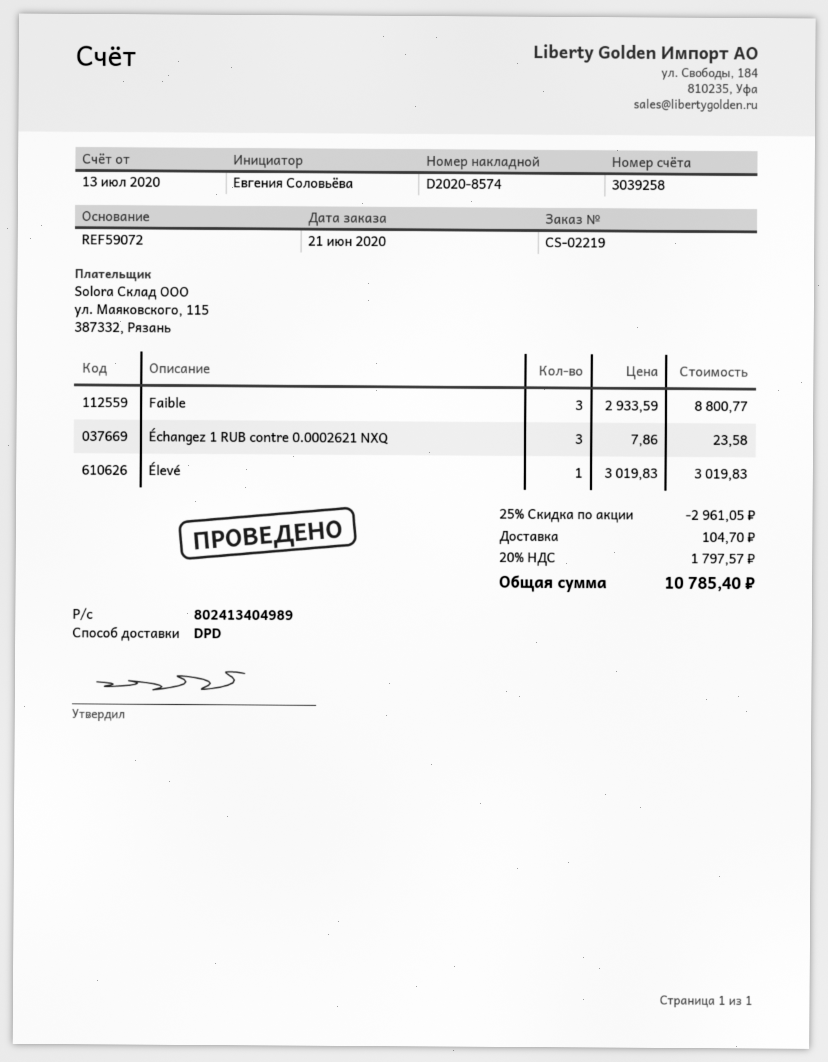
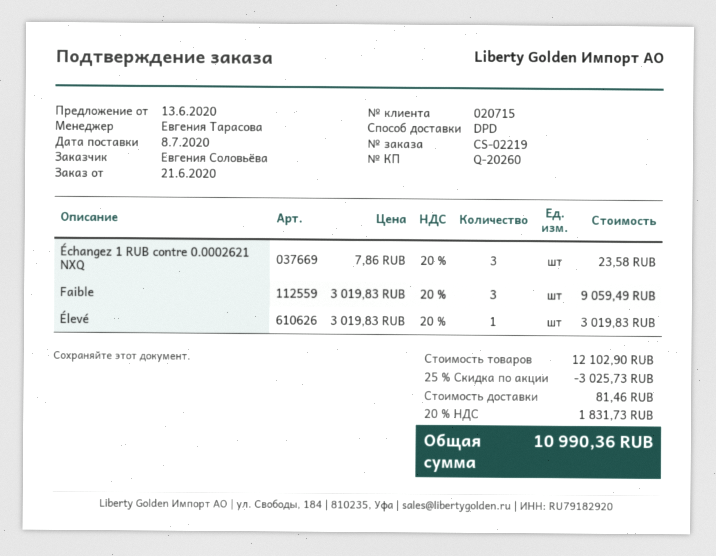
Faible: 3 x 2933.59 = 8800.77 -> 3 x 3019.83 = 9059.49
discount: 25% = 2961.05 -> 25% = 3025.73
shipping: 104.70 -> 81.46
tax: 20% = 1797.57 -> 20% = 1831.73
total: 10785.40 -> 10990.36

